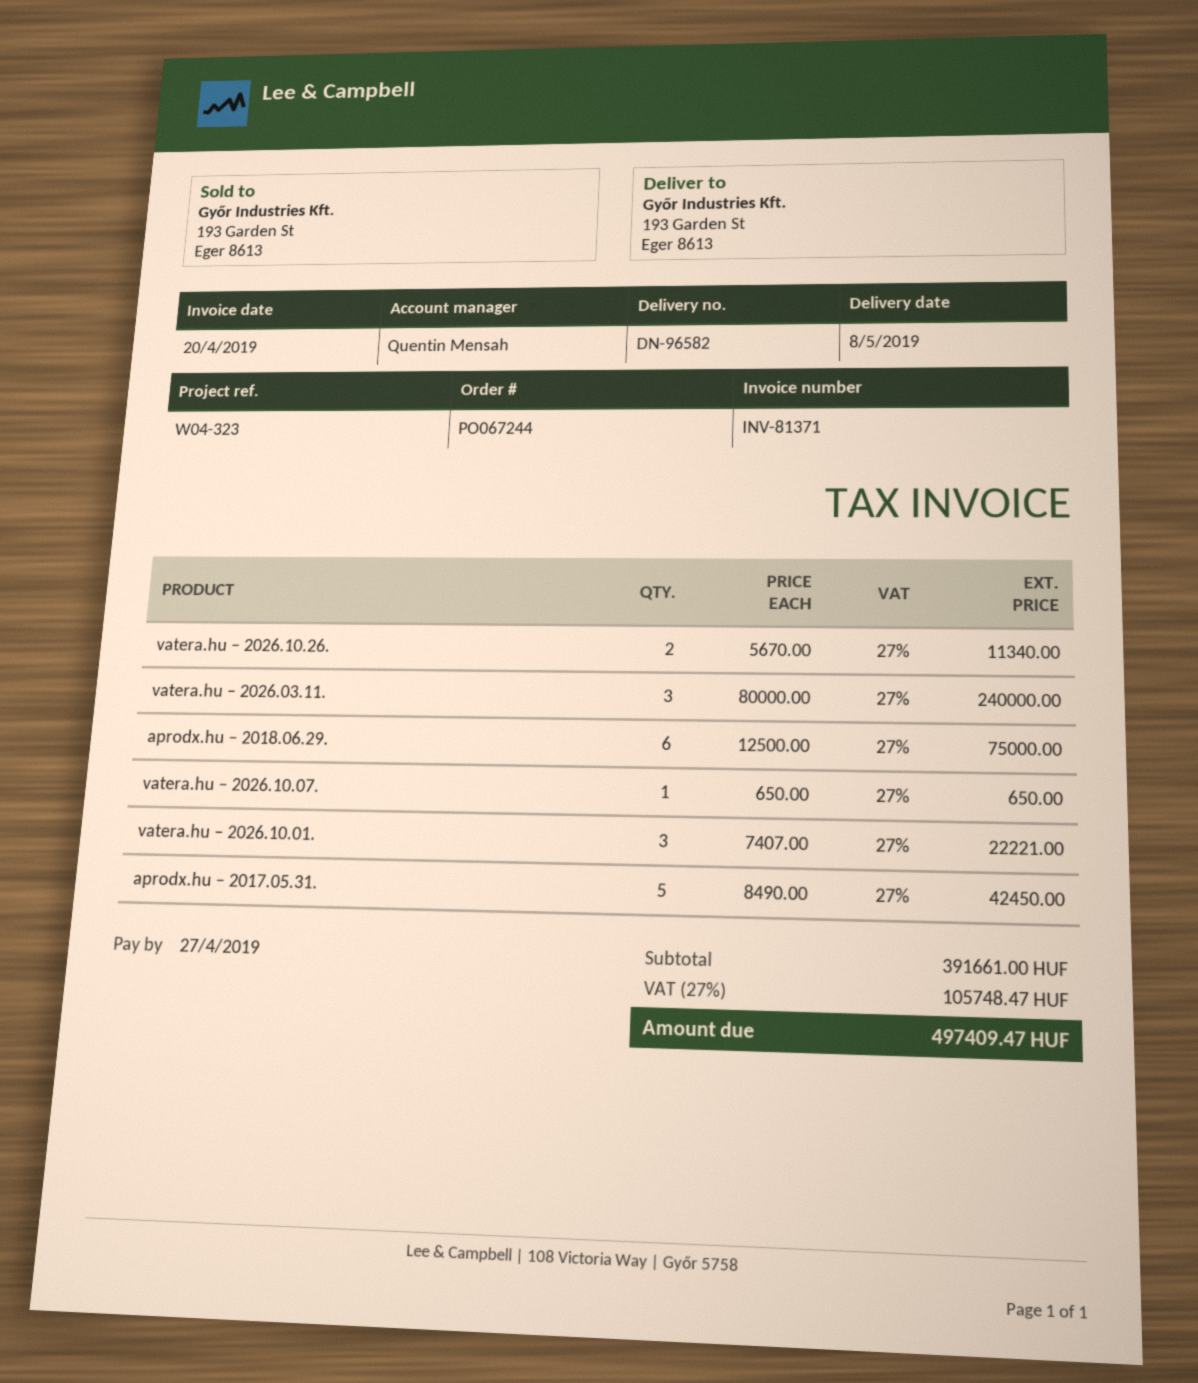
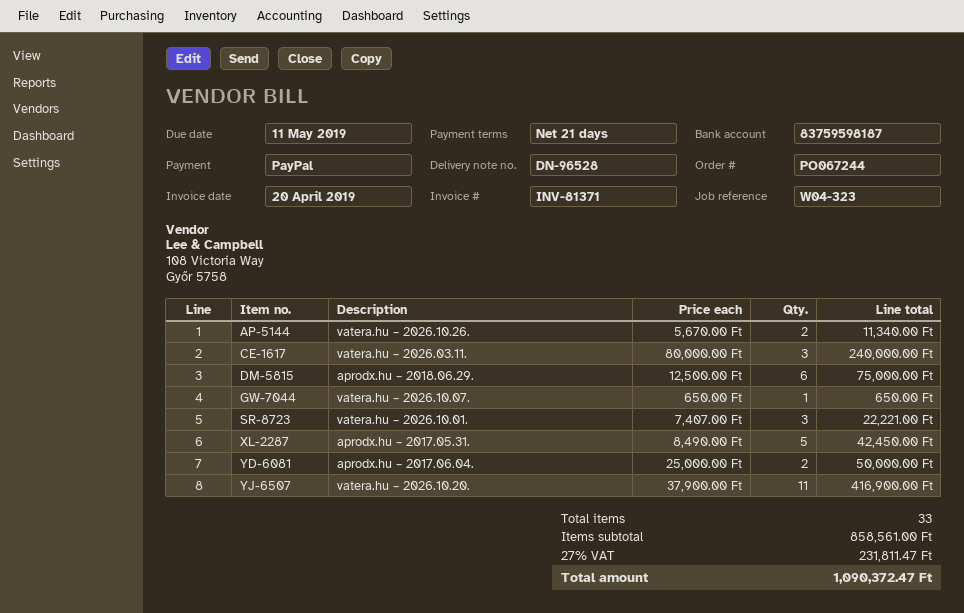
delivery note number: DN-96582 -> DN-96528
due date: 2019-04-27 -> 2019-05-11
aprodx.hu – 2017.06.04.: none -> 2 x 25000.00 = 50000.00
vatera.hu – 2026.10.20.: none -> 11 x 37900.00 = 416900.00
subtotal: 391661.00 -> 858561.00
tax: 27% = 105748.47 -> 27% = 231811.47
total: 497409.47 -> 1090372.47

